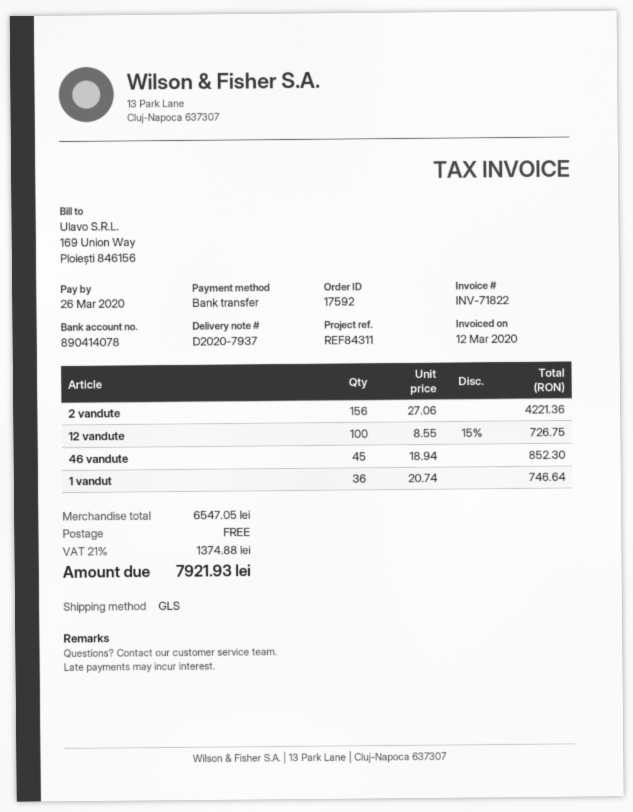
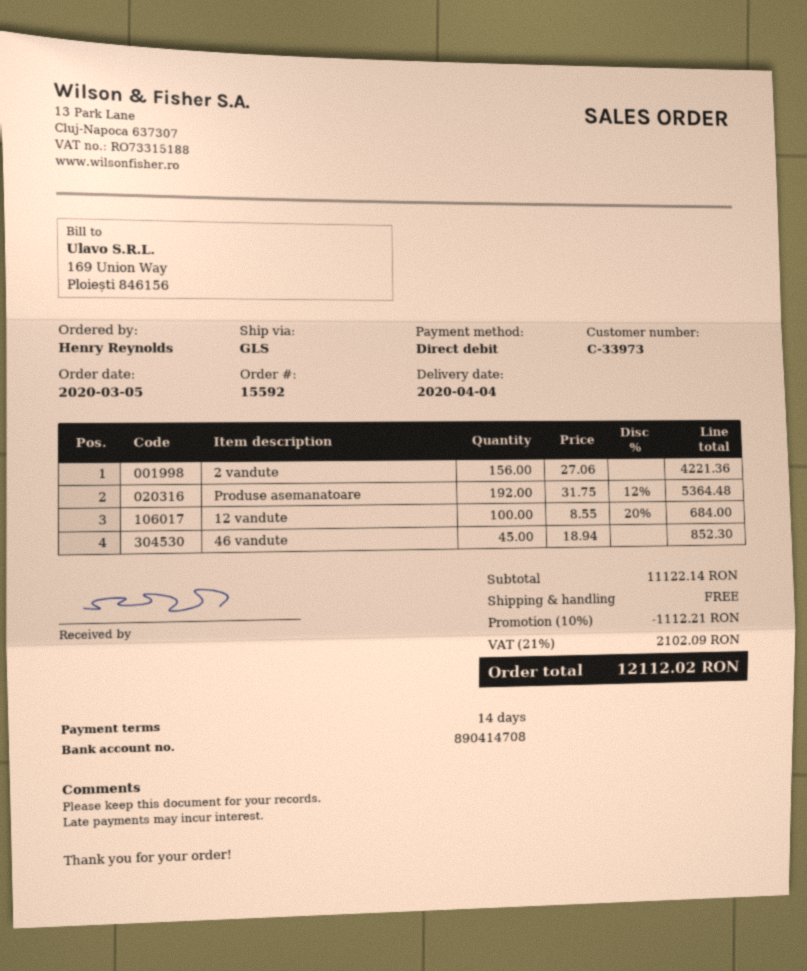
order number: 17592 -> 15592
payment method: bank transfer -> direct debit
bank account: 890414078 -> 890414708
12 vandute: 100 x 8.55 - 15% = 726.75 -> 100 x 8.55 - 20% = 684.00
1 vandut: 36 x 20.74 = 746.64 -> none
Produse asemanatoare: none -> 192 x 31.75 - 12% = 5364.48
subtotal: 6547.05 -> 11122.14
discount: none -> 10% = 1112.21
tax: 21% = 1374.88 -> 21% = 2102.09
total: 7921.93 -> 12112.02

